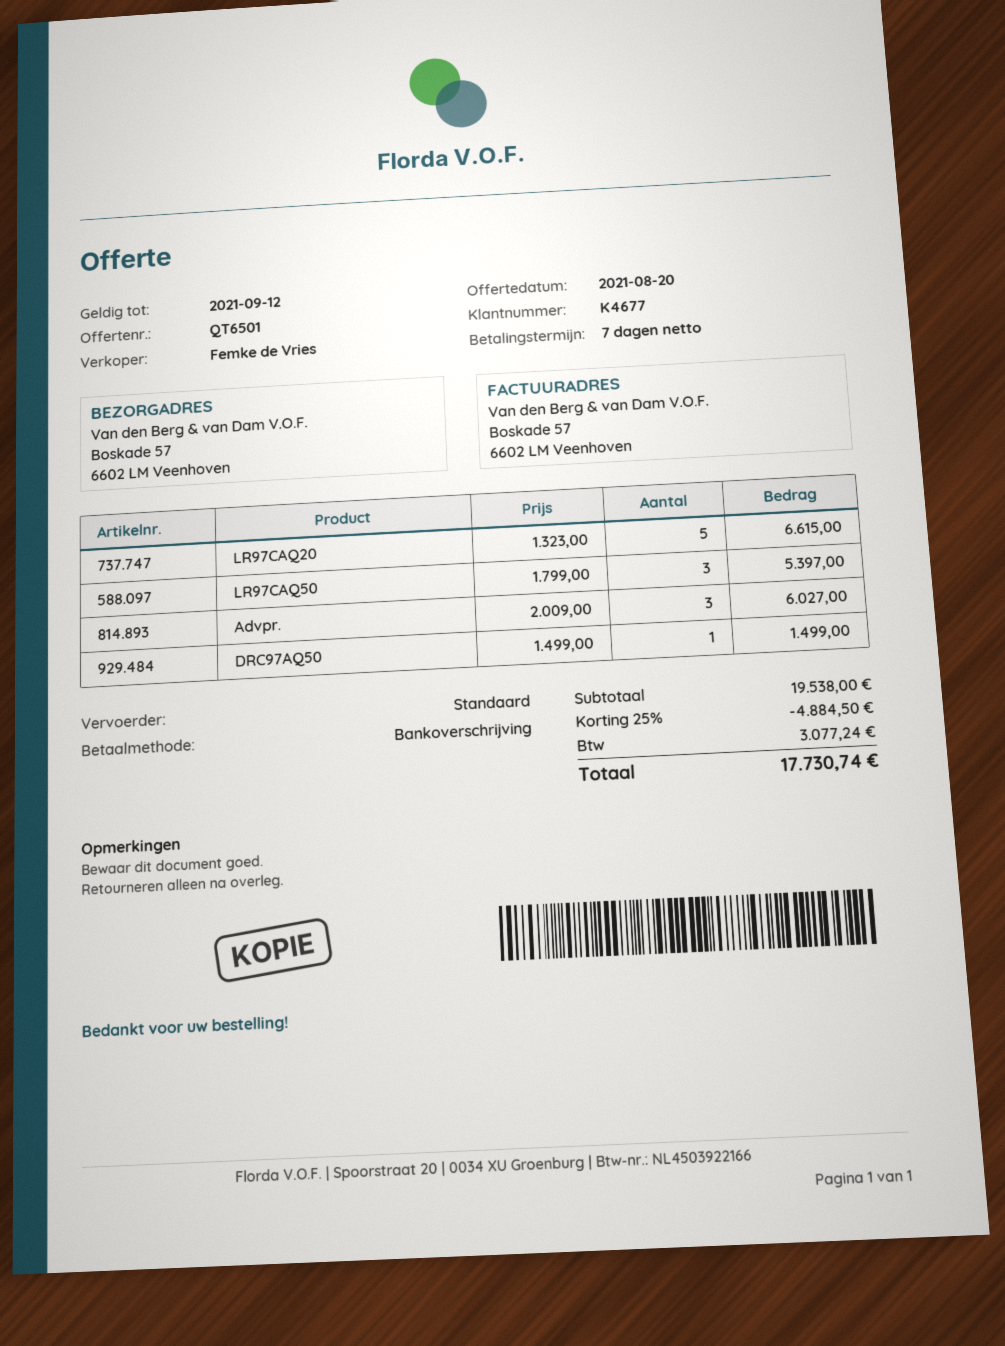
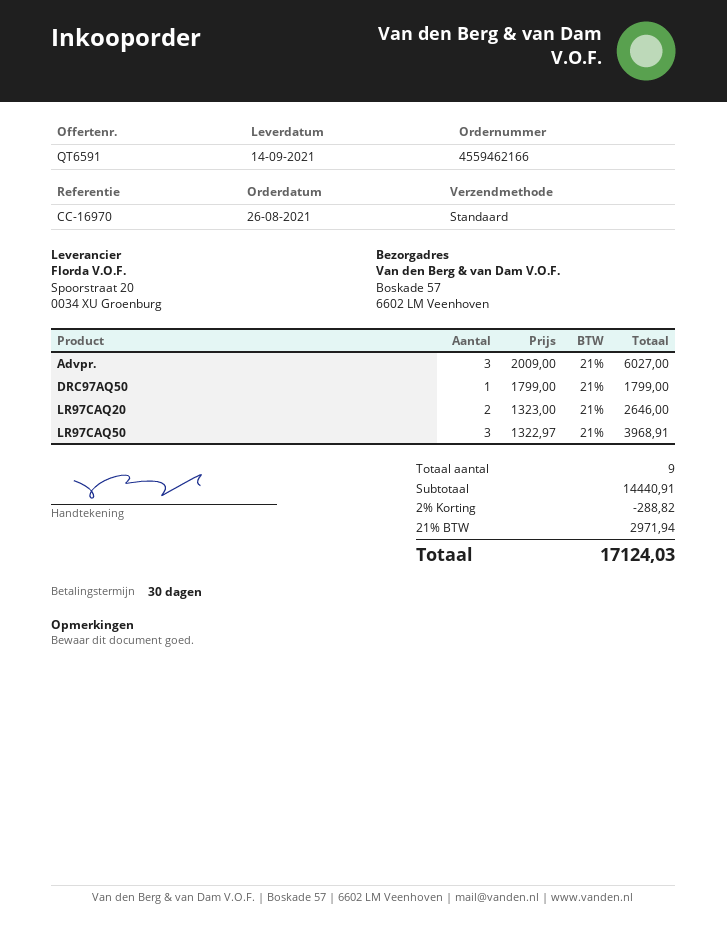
quote number: QT6501 -> QT6591
payment terms: 7 days -> 30 days
LR97CAQ20: 5 x 1323.00 = 6615.00 -> 2 x 1323.00 = 2646.00
LR97CAQ50: 3 x 1799.00 = 5397.00 -> 3 x 1322.97 = 3968.91
DRC97AQ50: 1 x 1499.00 = 1499.00 -> 1 x 1799.00 = 1799.00
subtotal: 19538.00 -> 14440.91
discount: 25% = 4884.50 -> 2% = 288.82
tax: 3077.24 -> 2971.94
total: 17730.74 -> 17124.03

